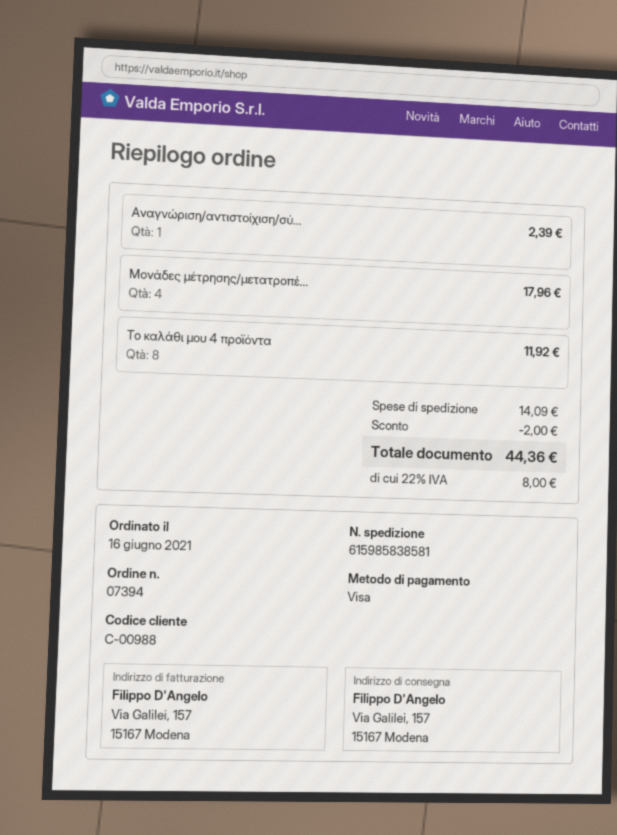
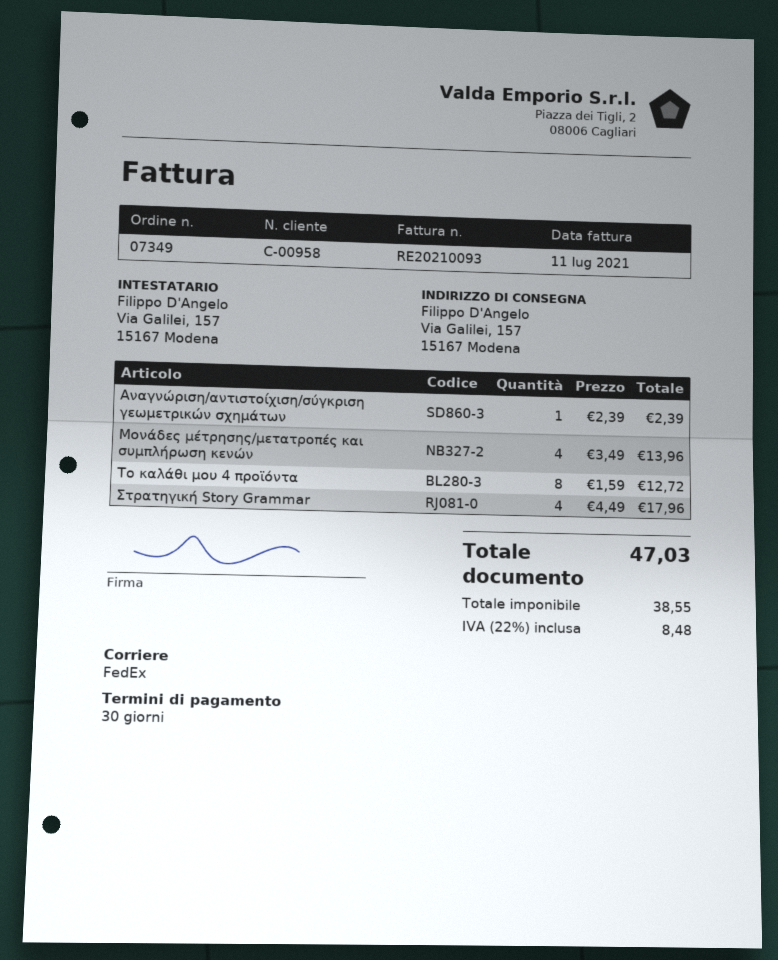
order number: 07394 -> 07349
customer number: C-00988 -> C-00958
Μονάδες μέτρησης/μετατροπέ...: 4 for 17.96 -> 4 for 13.96
Το καλάθι μου 4 προϊόντα: 8 for 11.92 -> 8 for 12.72
Στρατηγική Story Grammar: none -> 4 for 17.96
discount: 2.00 -> none
shipping: 14.09 -> none
tax: 22% = 8.00 -> 22% = 8.48
total: 44.36 -> 47.03

